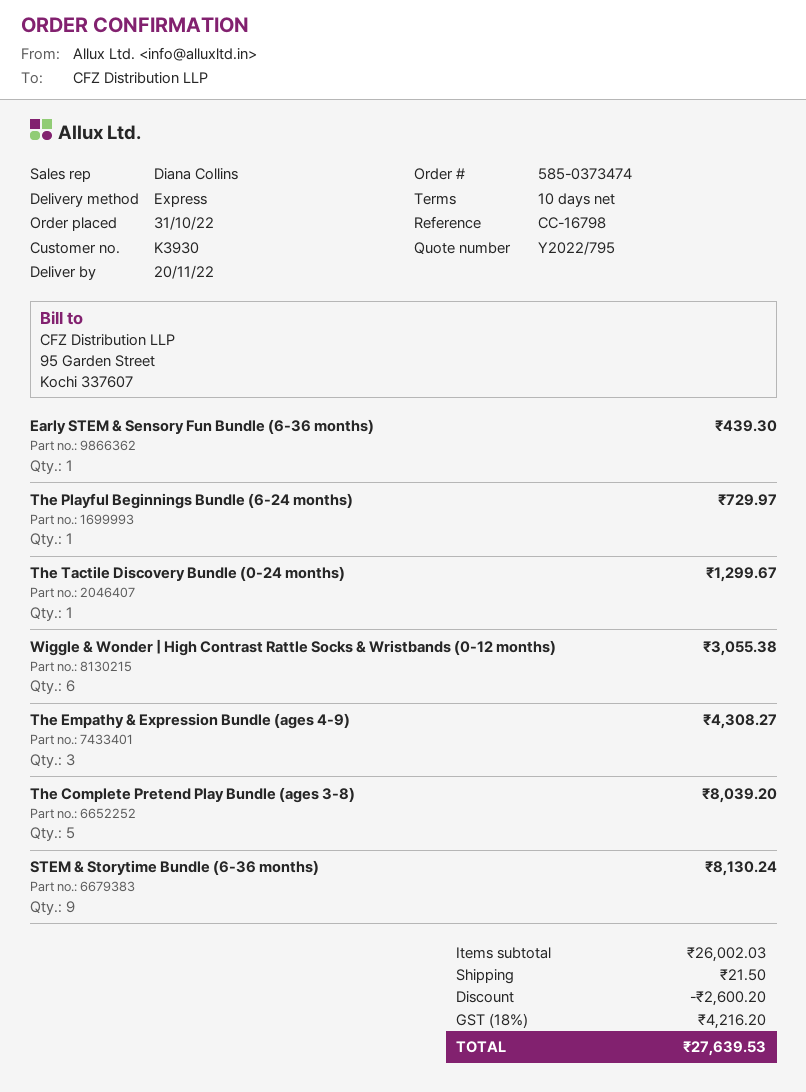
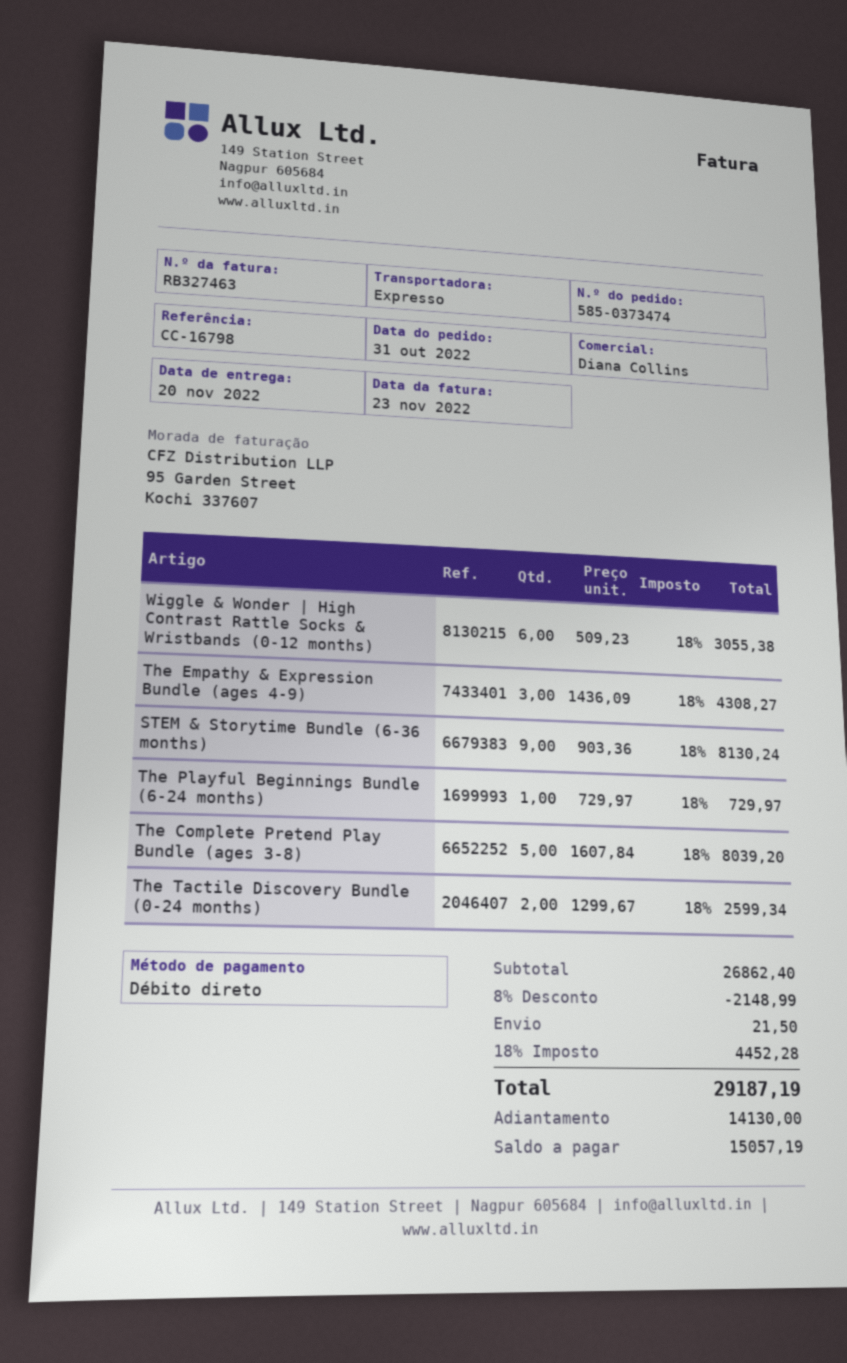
Early STEM & Sensory Fun Bundle (6-36 months): 1 for 439.30 -> none
The Tactile Discovery Bundle (0-24 months): 1 for 1299.67 -> 2 for 2599.34
subtotal: 26002.03 -> 26862.40
discount: 2600.20 -> 2148.99
tax: 18% = 4216.20 -> 18% = 4452.28
total: 27639.53 -> 29187.19

